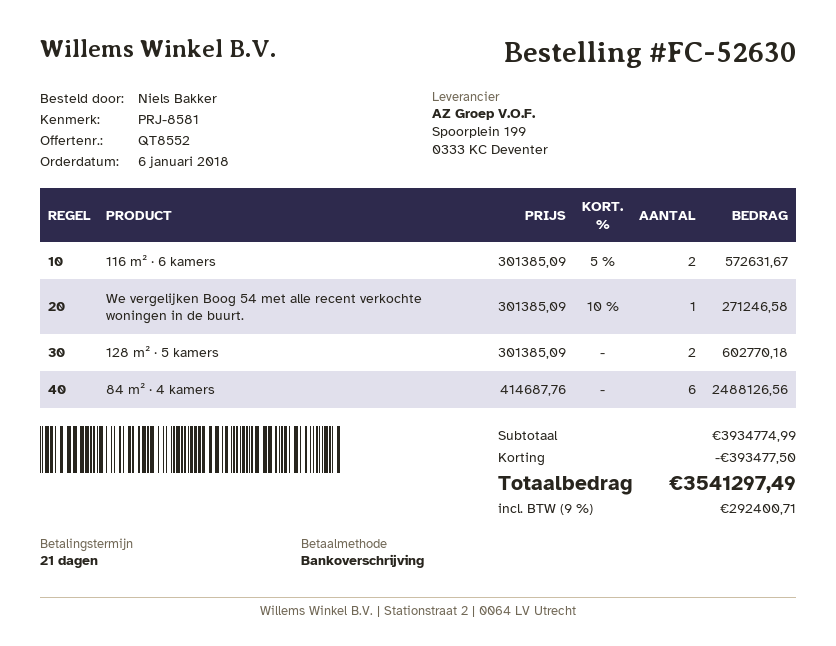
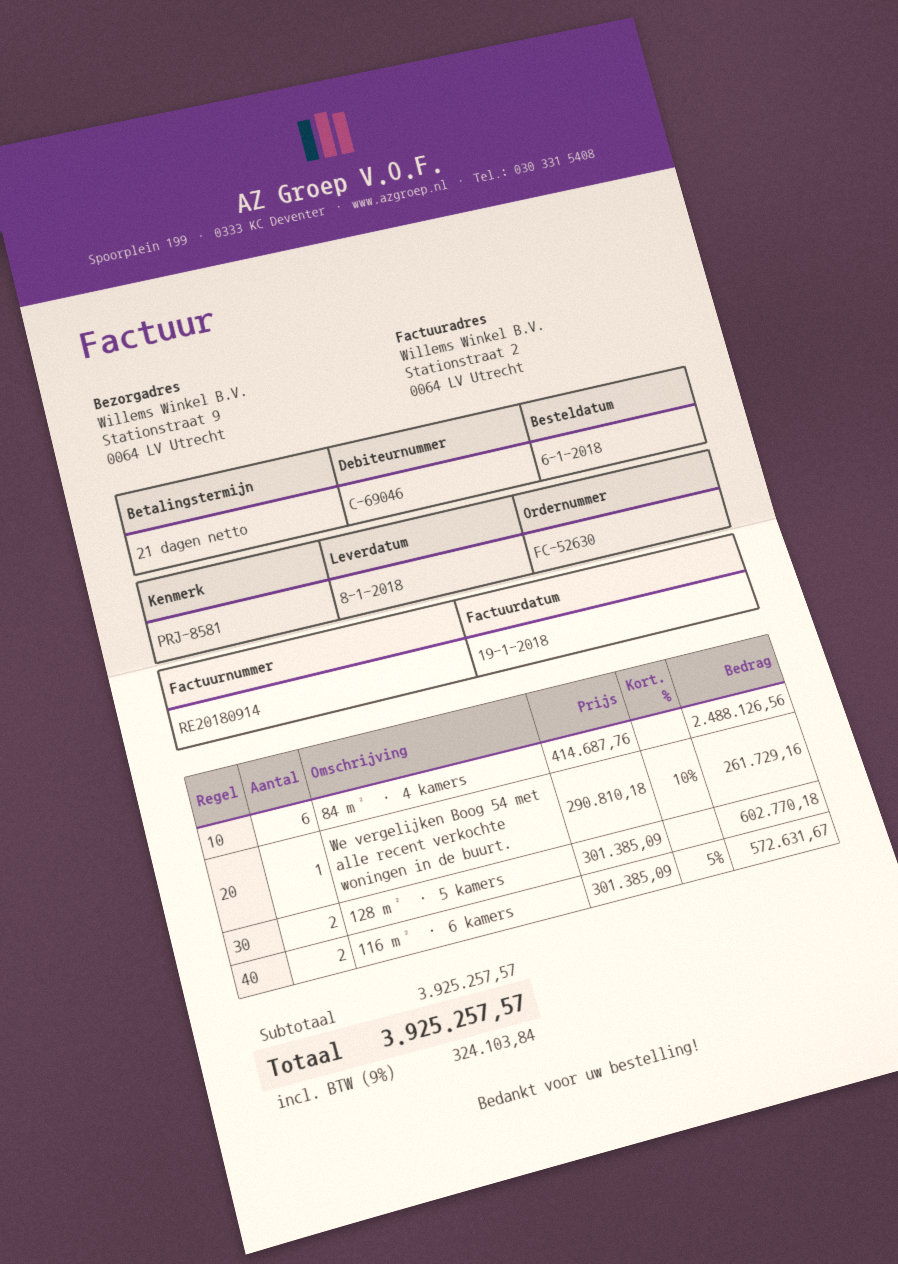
We vergelijken Boog 54 met alle recent verkochte woningen in de buurt.: 1 x 301385.09 - 10% = 271246.58 -> 1 x 290810.18 - 10% = 261729.16
subtotal: 3934774.99 -> 3925257.57
discount: 393477.50 -> none
tax: 9% = 292400.71 -> 9% = 324103.84
total: 3541297.49 -> 3925257.57

